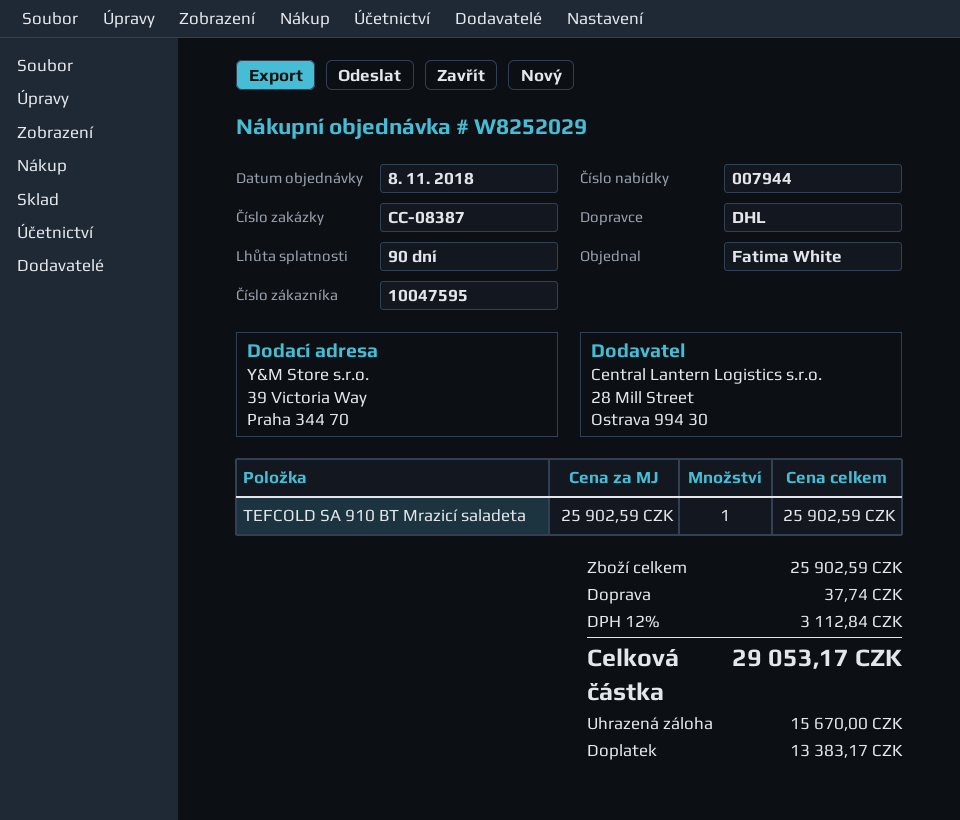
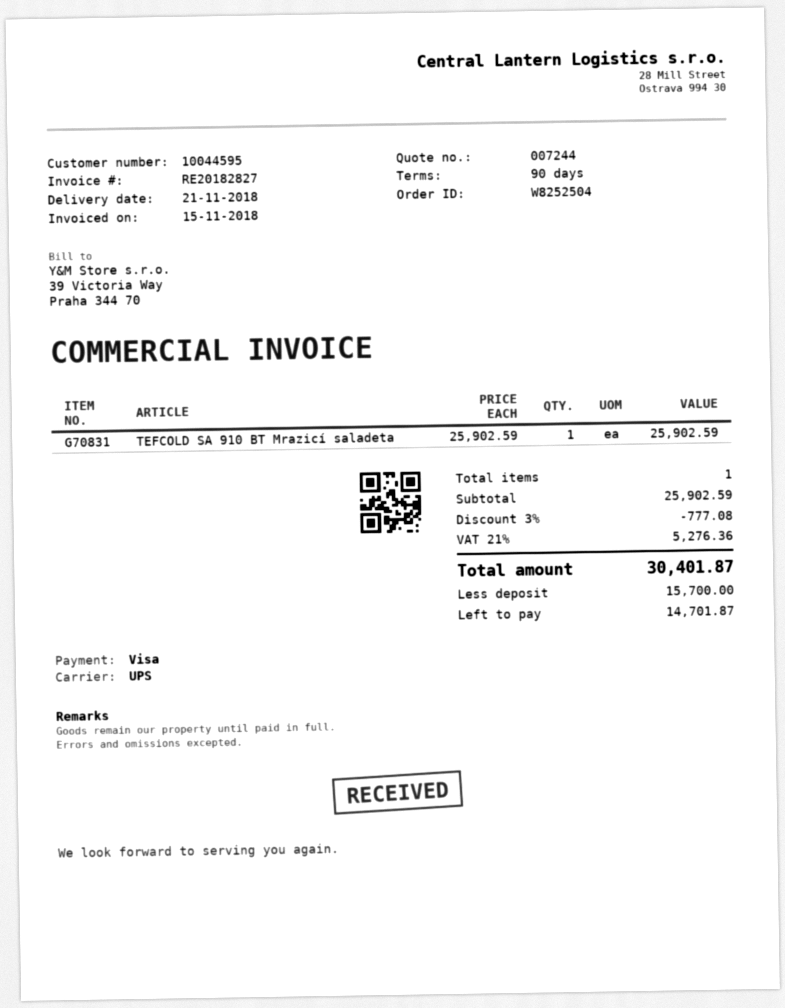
quote number: 007944 -> 007244
order number: W8252029 -> W8252504
customer number: 10047595 -> 10044595
shipping method: DHL -> UPS
discount: none -> 3% = 777.08
shipping: 37.74 -> none
tax: 12% = 3112.84 -> 21% = 5276.36
total: 29053.17 -> 30401.87
deposit: 15670.00 -> 15700.00
balance: 13383.17 -> 14701.87

